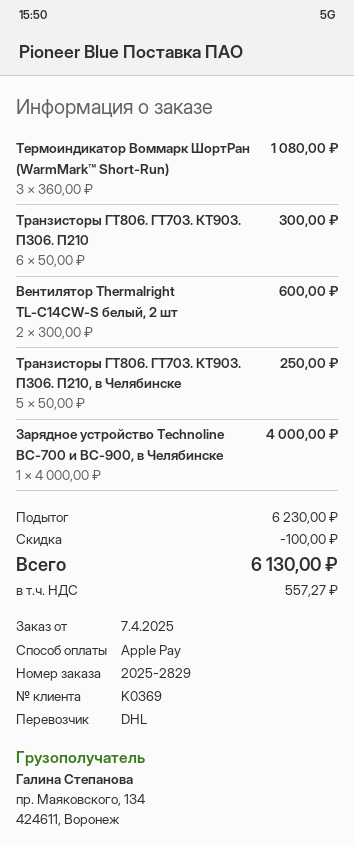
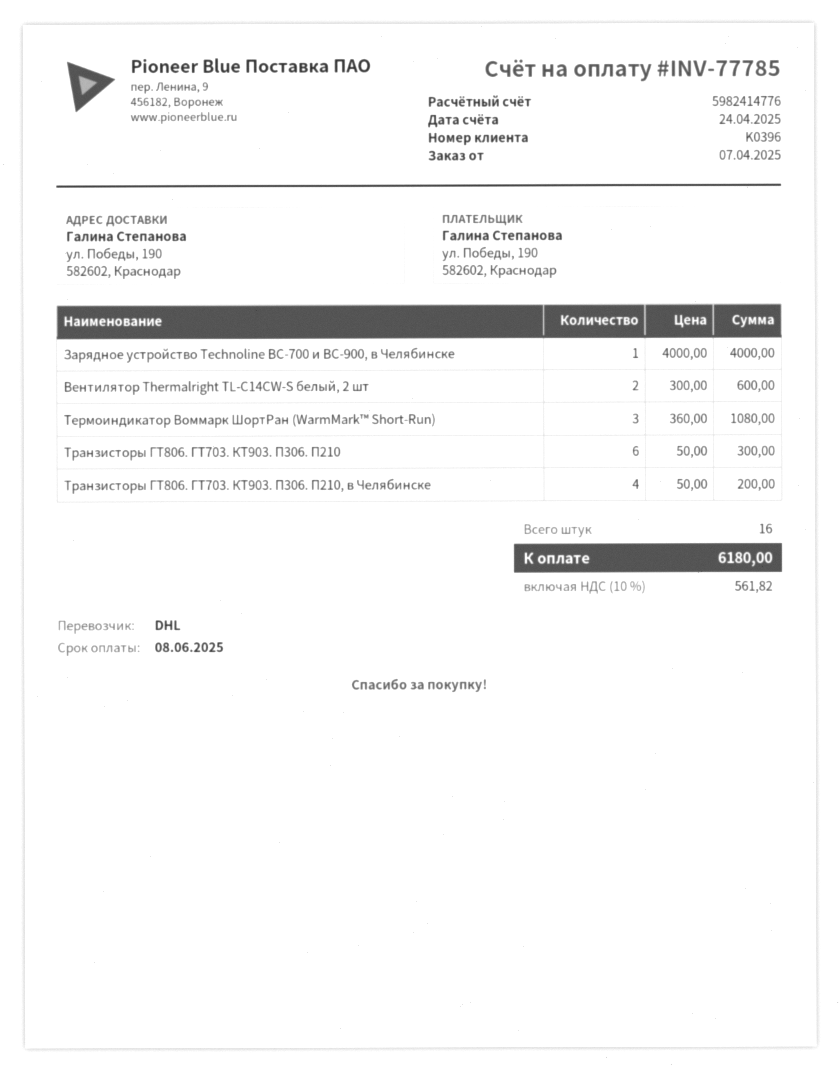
customer number: K0369 -> K0396
ship to: пр. Маяковского, 134, 424611, Воронеж -> ул. Победы, 190, 582602, Краснодар
Транзисторы ГТ806. ГТ703. КТ903. П306. П210, в Челябинске: 5 x 50.00 = 250.00 -> 4 x 50.00 = 200.00
discount: 100.00 -> none
tax: 557.27 -> 561.82
total: 6130.00 -> 6180.00

